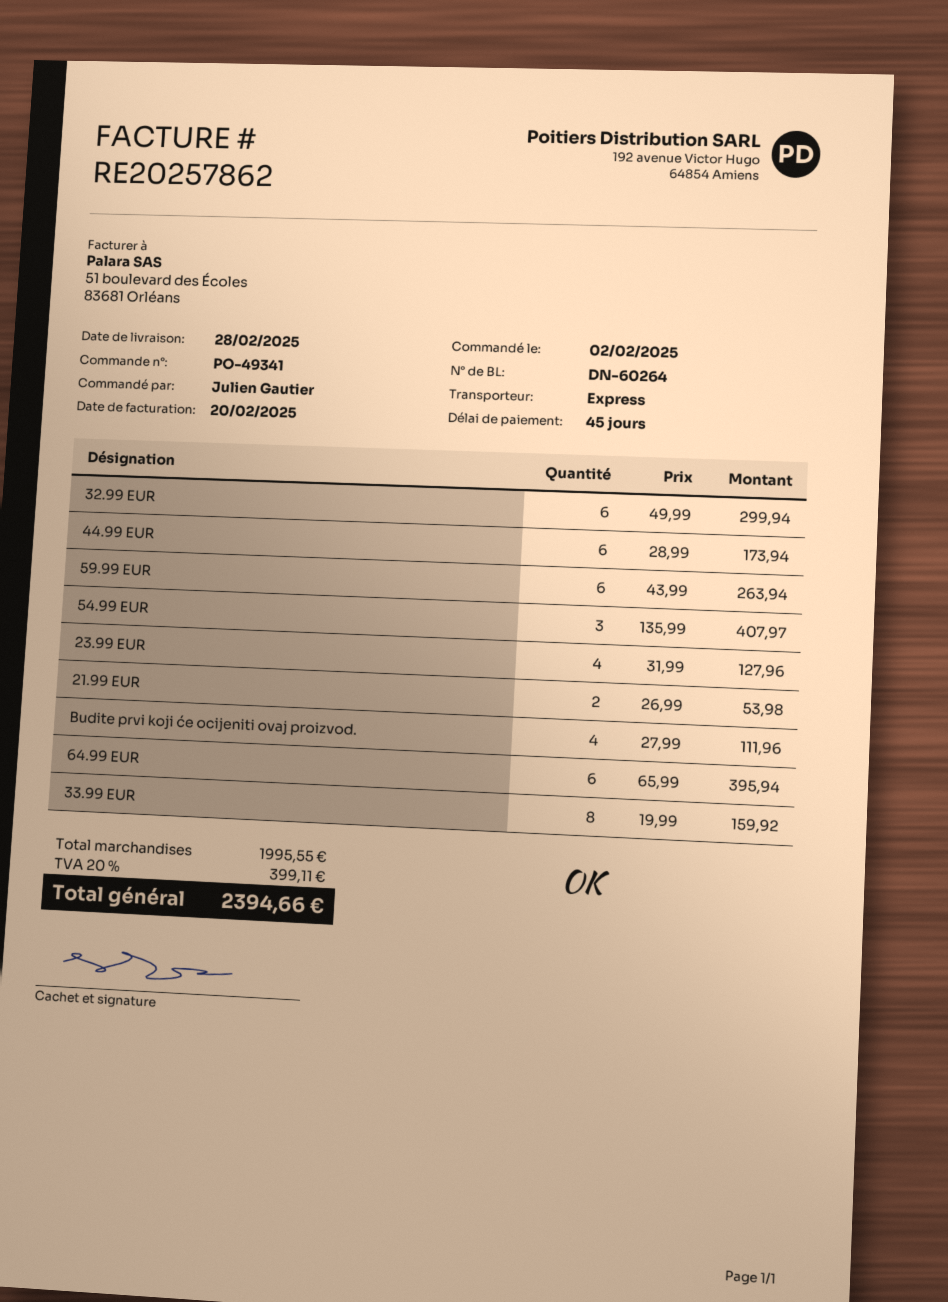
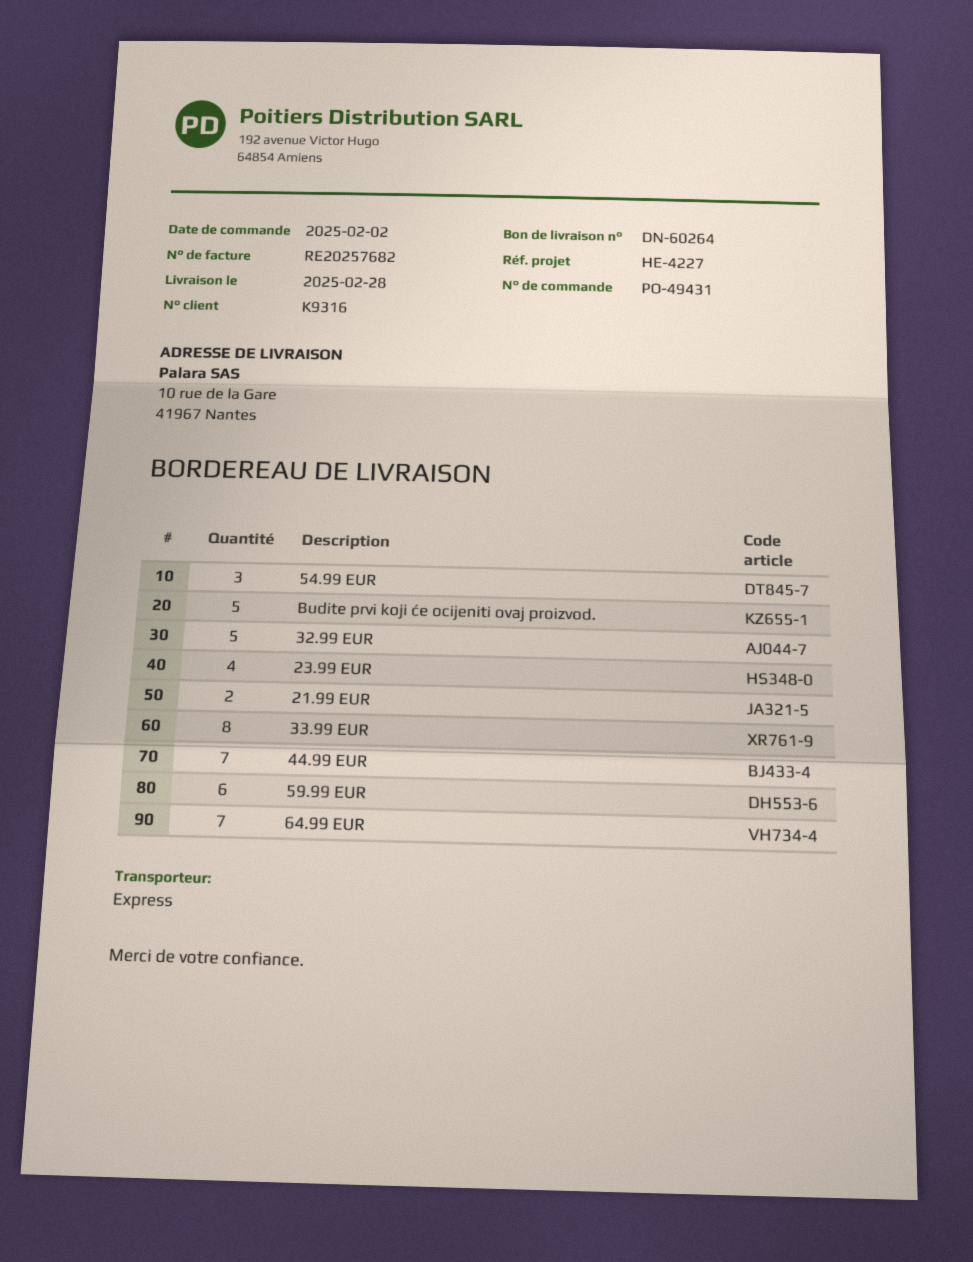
order number: PO-49341 -> PO-49431
invoice number: RE20257862 -> RE20257682
32.99 EUR: 6 -> 5
44.99 EUR: 6 -> 7
Budite prvi koji će ocijeniti ovaj proizvod.: 4 -> 5
64.99 EUR: 6 -> 7

